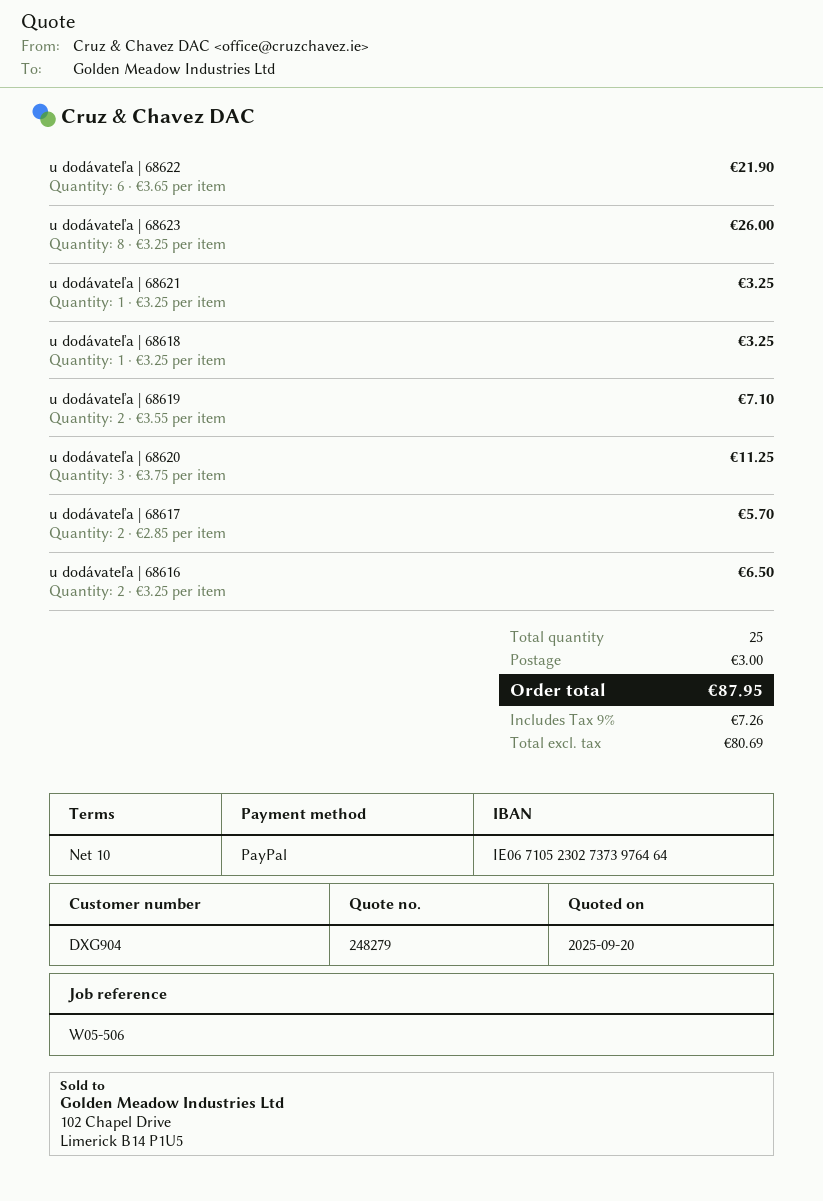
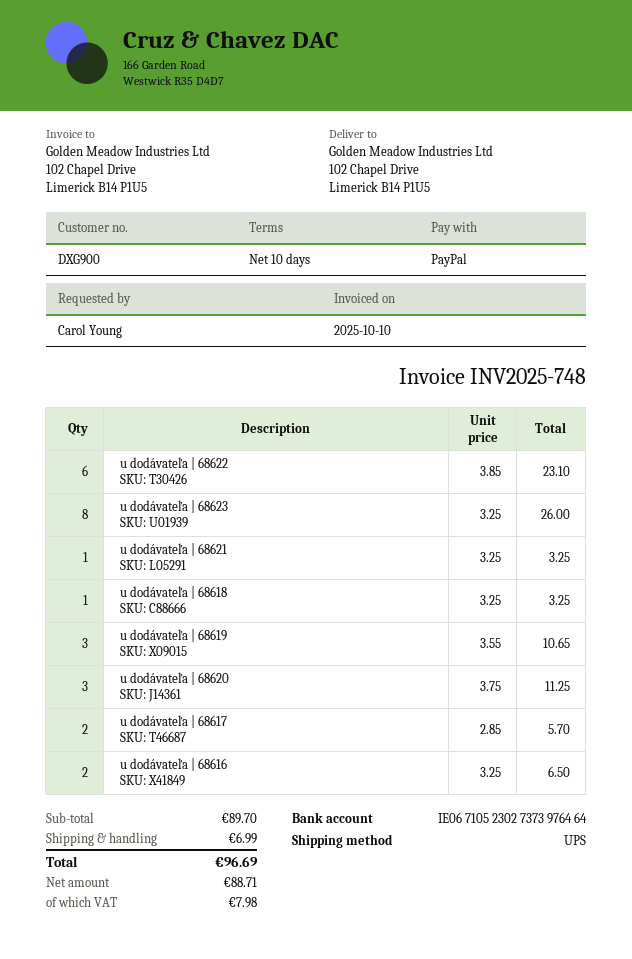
customer number: DXG904 -> DXG900
u dodávateľa | 68622: 6 x 3.65 = 21.90 -> 6 x 3.85 = 23.10
u dodávateľa | 68619: 2 x 3.55 = 7.10 -> 3 x 3.55 = 10.65
shipping: 3.00 -> 6.99
net: 80.69 -> 88.71
tax: 7.26 -> 7.98
total: 87.95 -> 96.69

